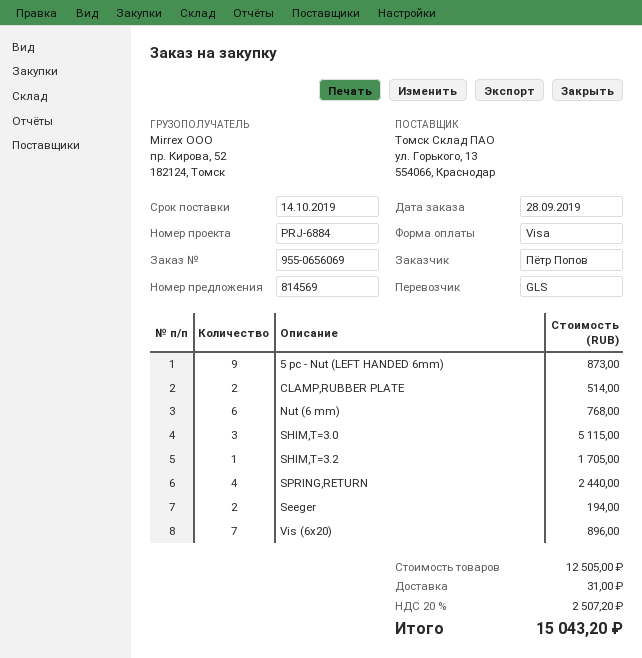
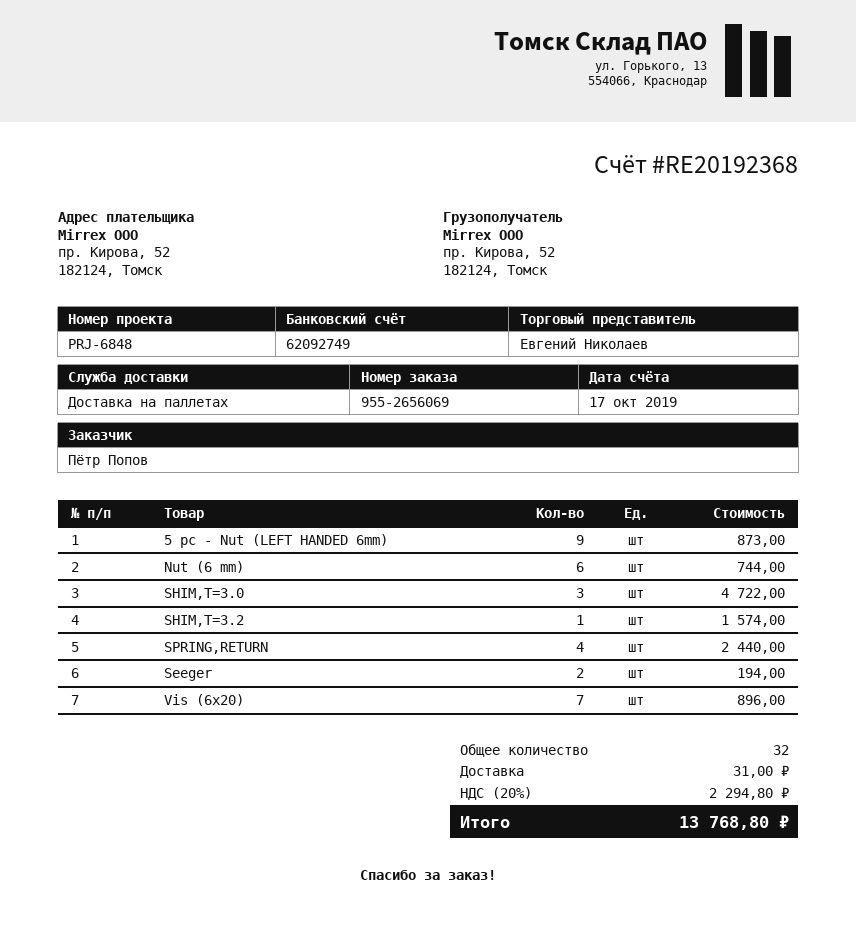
order number: 955-0656069 -> 955-2656069
reference: PRJ-6884 -> PRJ-6848
shipping method: GLS -> pallet freight
CLAMP,RUBBER PLATE: 2 for 514.00 -> none
Nut (6 mm): 6 for 768.00 -> 6 for 744.00
SHIM,T=3.0: 3 for 5115.00 -> 3 for 4722.00
SHIM,T=3.2: 1 for 1705.00 -> 1 for 1574.00
tax: 20% = 2507.20 -> 20% = 2294.80
total: 15043.20 -> 13768.80

